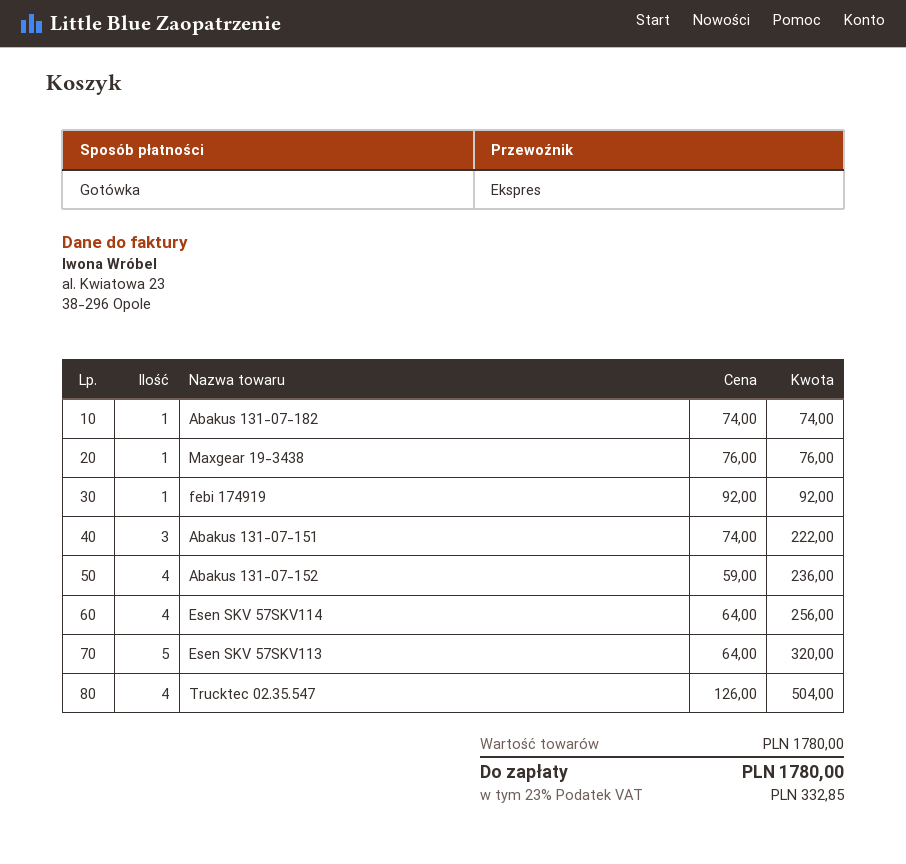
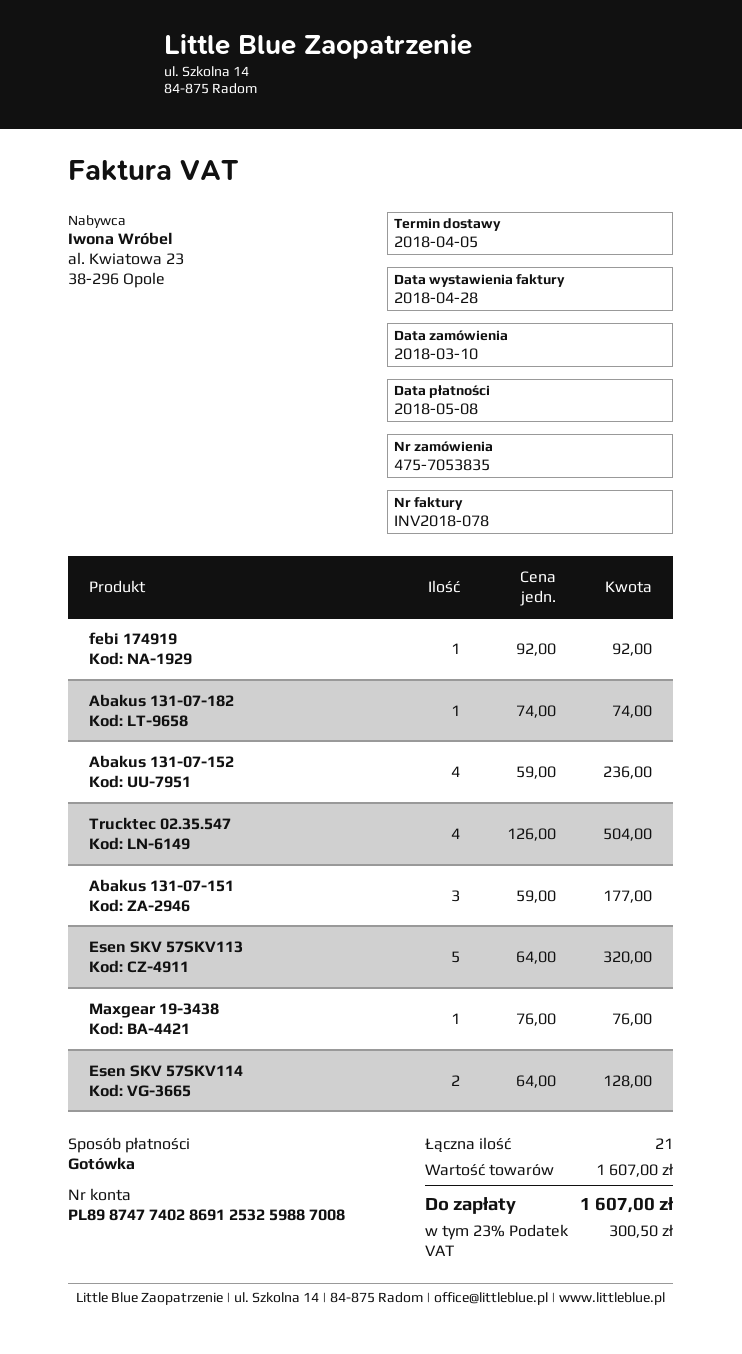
Abakus 131-07-151: 3 x 74.00 = 222.00 -> 3 x 59.00 = 177.00
Esen SKV 57SKV114: 4 x 64.00 = 256.00 -> 2 x 64.00 = 128.00
subtotal: 1780.00 -> 1607.00
tax: 23% = 332.85 -> 23% = 300.50
total: 1780.00 -> 1607.00

